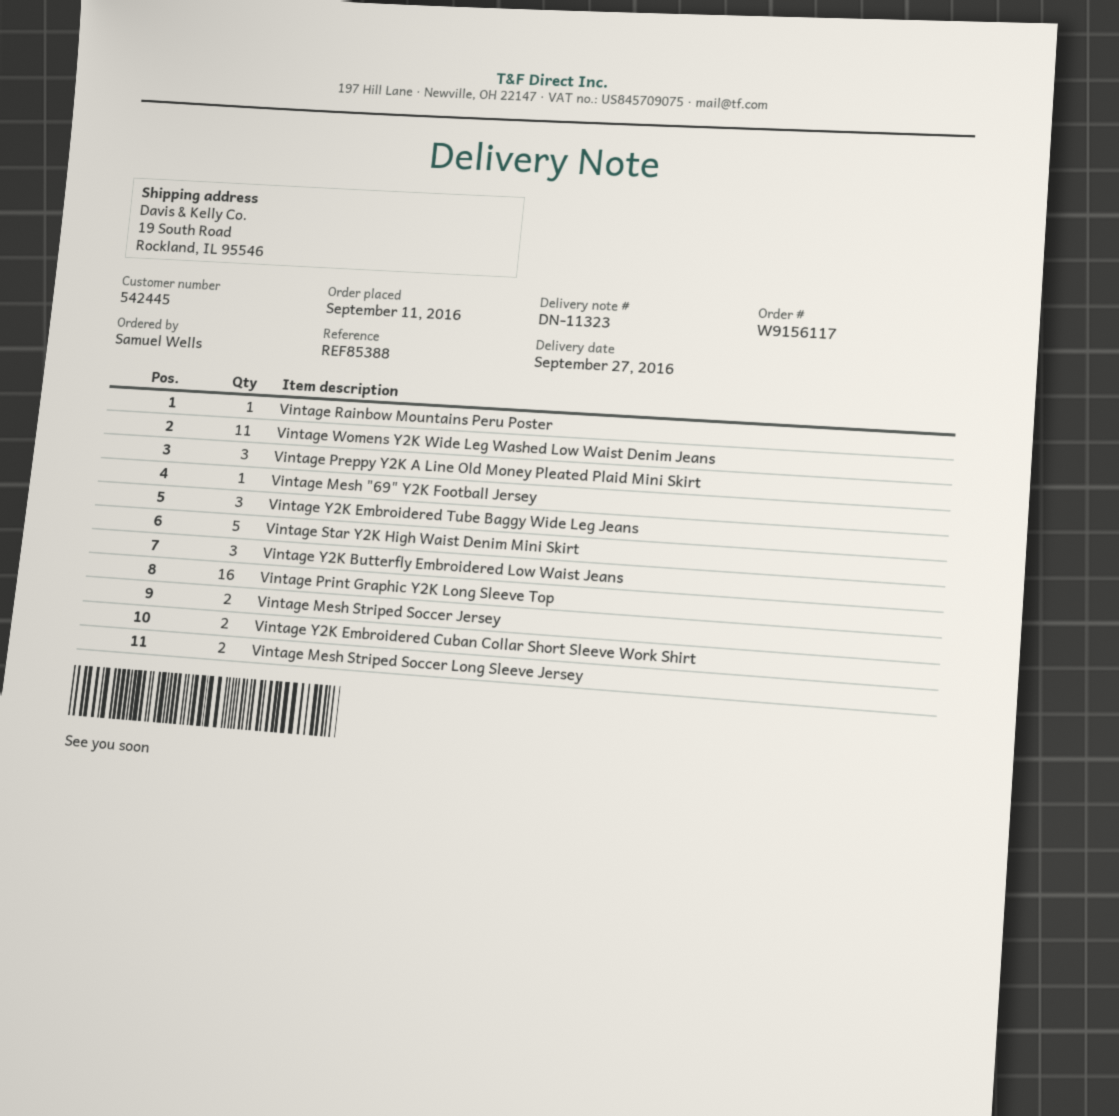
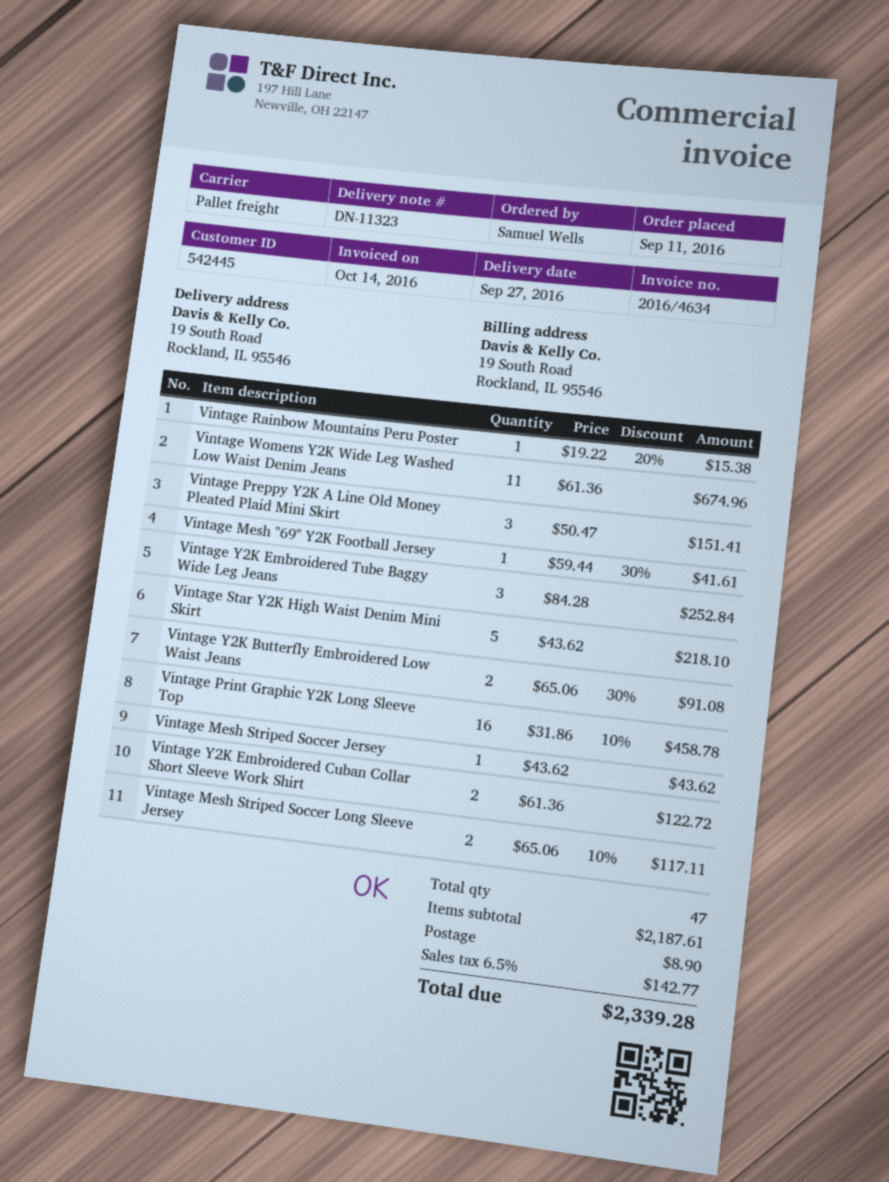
Vintage Y2K Butterfly Embroidered Low Waist Jeans: 3 -> 2
Vintage Mesh Striped Soccer Jersey: 2 -> 1

